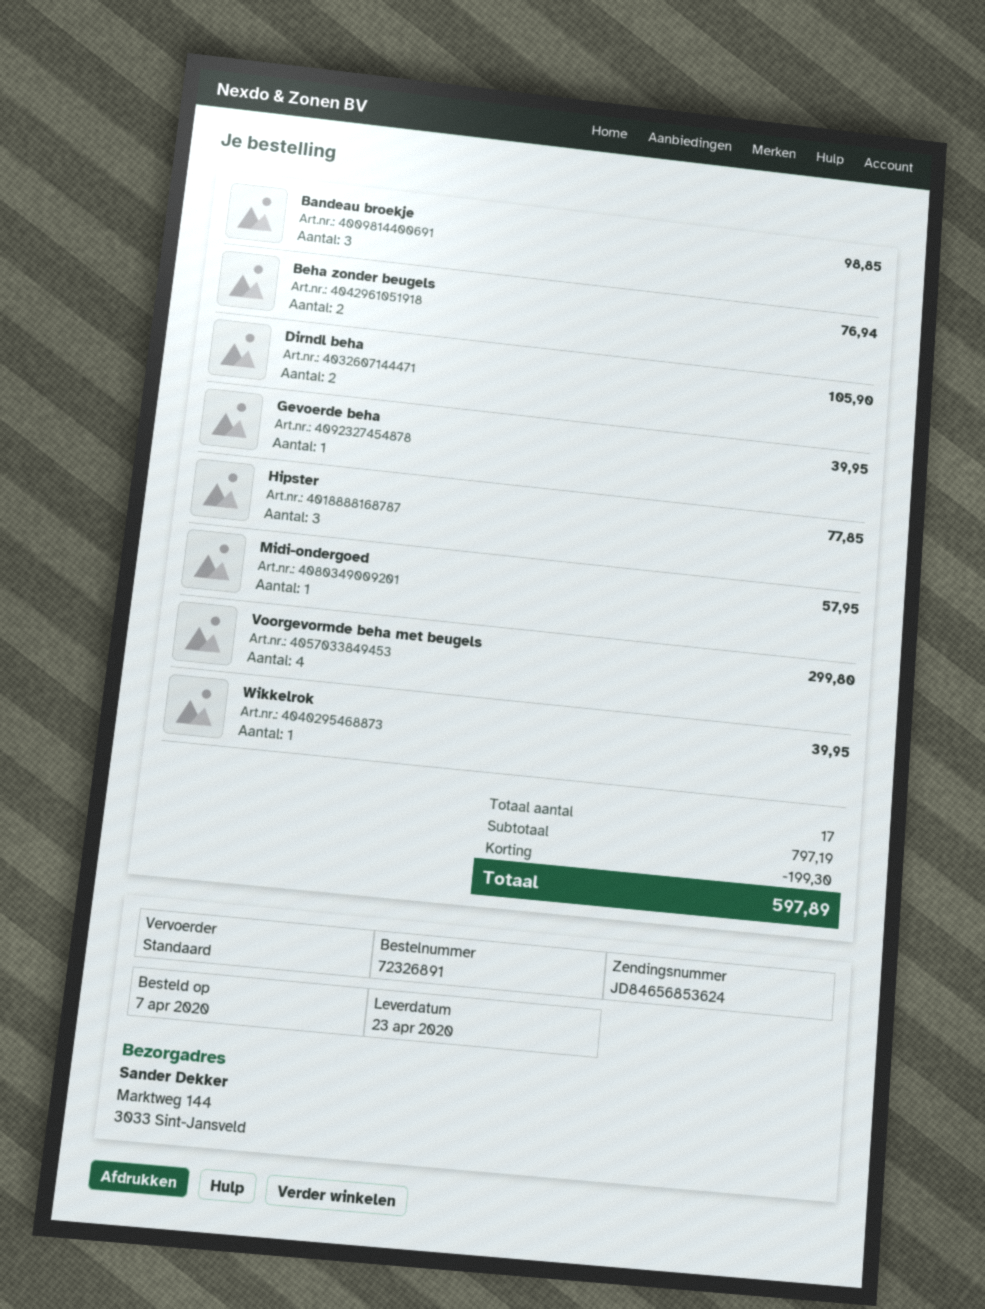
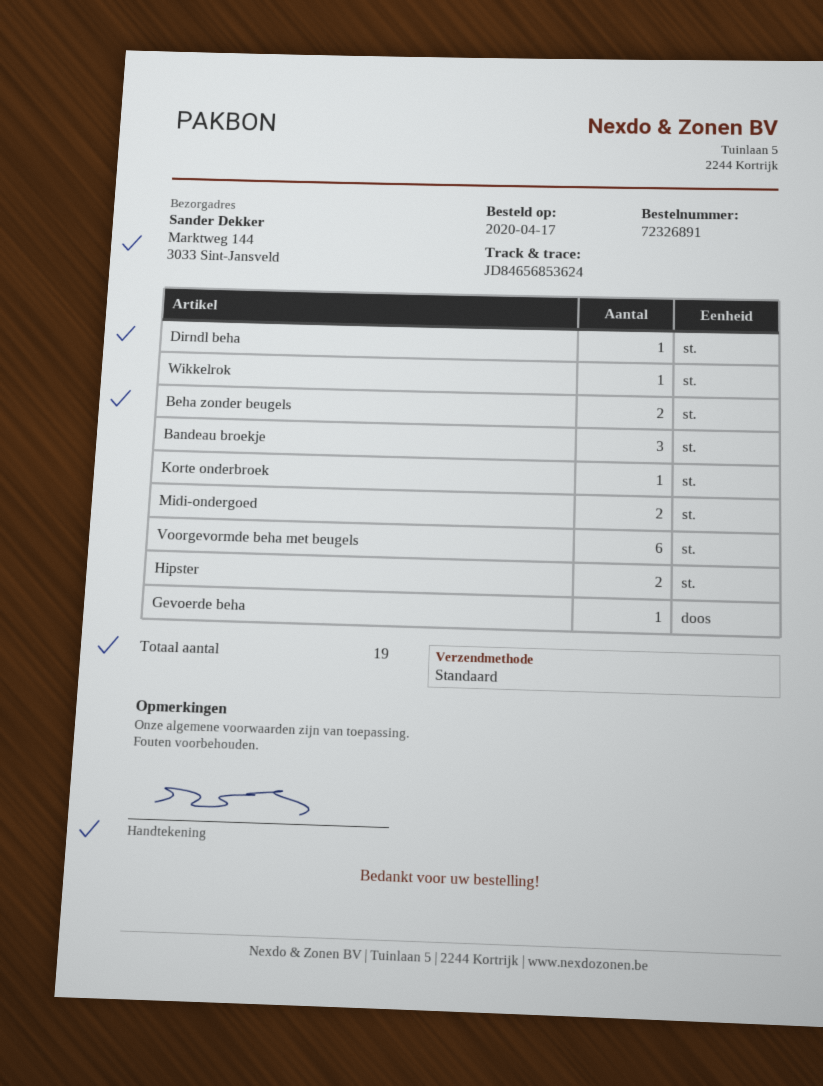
order date: 2020-04-07 -> 2020-04-17
Dirndl beha: 2 -> 1
Hipster: 3 -> 2
Midi-ondergoed: 1 -> 2
Voorgevormde beha met beugels: 4 -> 6
Korte onderbroek: none -> 1
total quantity: 17 -> 19

